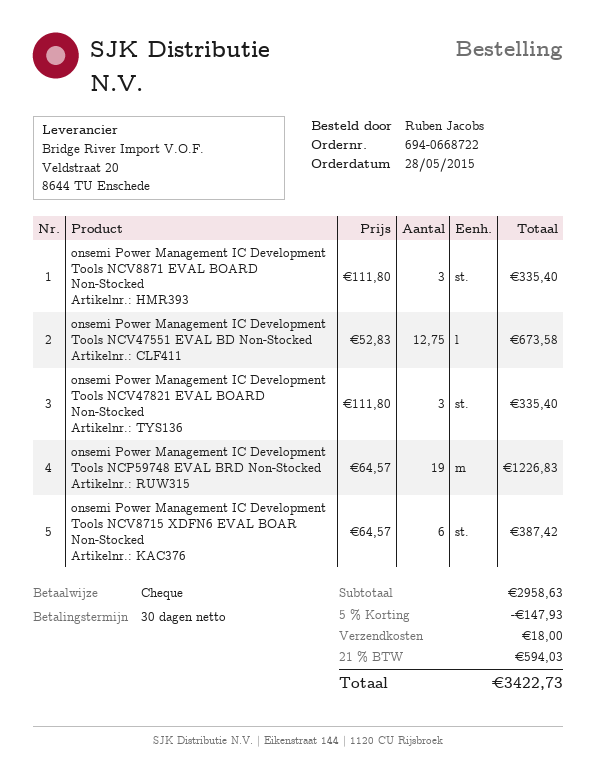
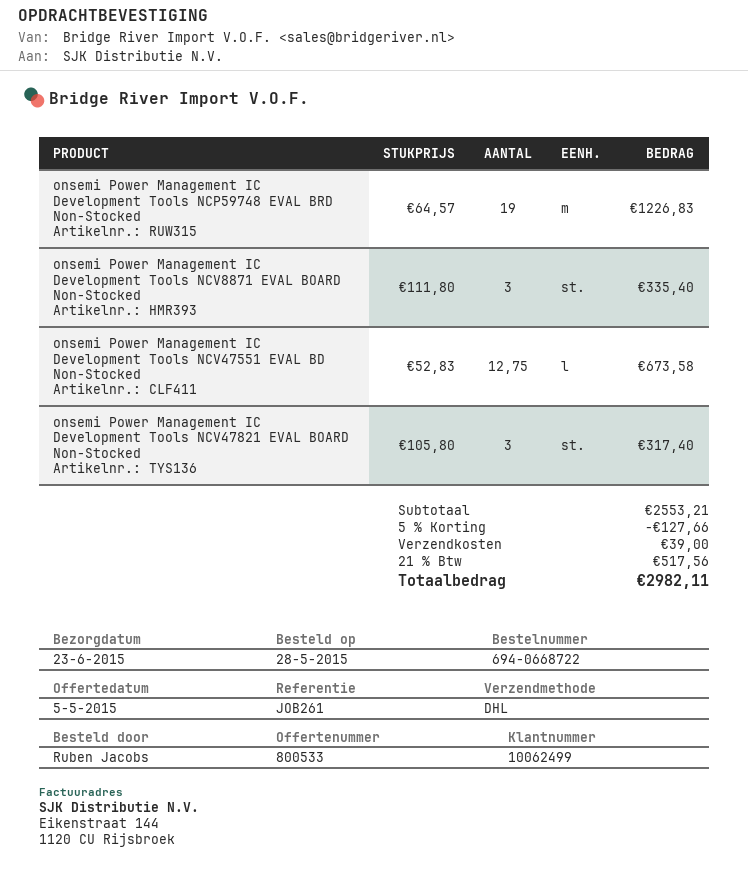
onsemi Power Management IC Development Tools NCV47821 EVAL BOARD Non-Stocked: 3 x 111.80 = 335.40 -> 3 x 105.80 = 317.40
onsemi Power Management IC Development Tools NCV8715 XDFN6 EVAL BOAR Non-Stocked: 6 x 64.57 = 387.42 -> none
subtotal: 2958.63 -> 2553.21
discount: 5% = 147.93 -> 5% = 127.66
shipping: 18.00 -> 39.00
tax: 21% = 594.03 -> 21% = 517.56
total: 3422.73 -> 2982.11

